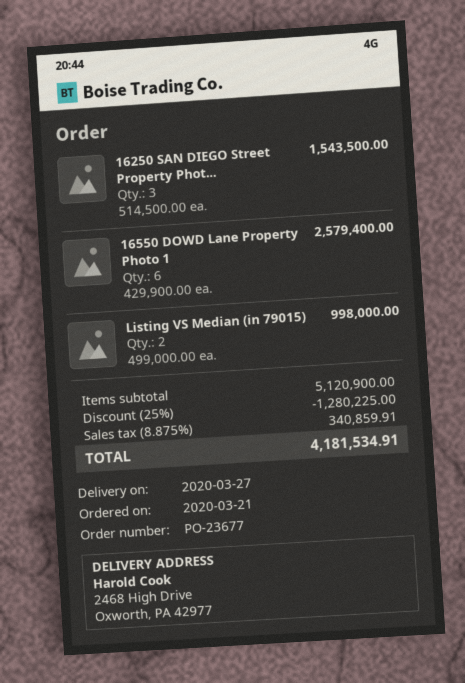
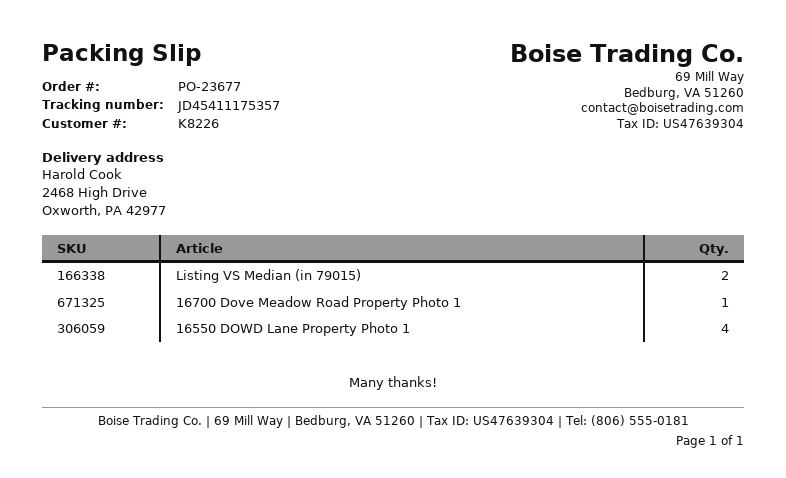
16250 SAN DIEGO Street Property Phot...: 3 -> none
16550 DOWD Lane Property Photo 1: 6 -> 4
16700 Dove Meadow Road Property Photo 1: none -> 1

